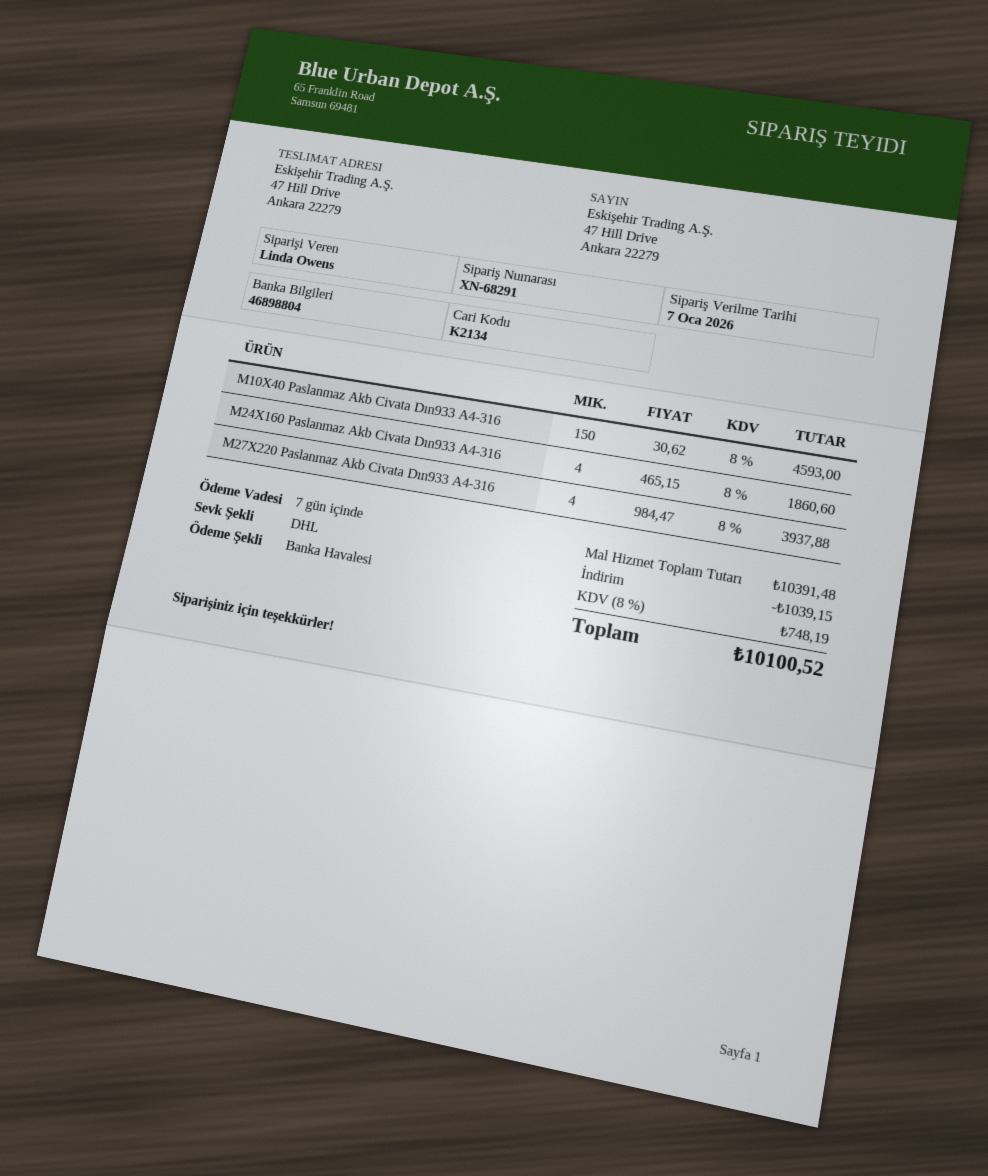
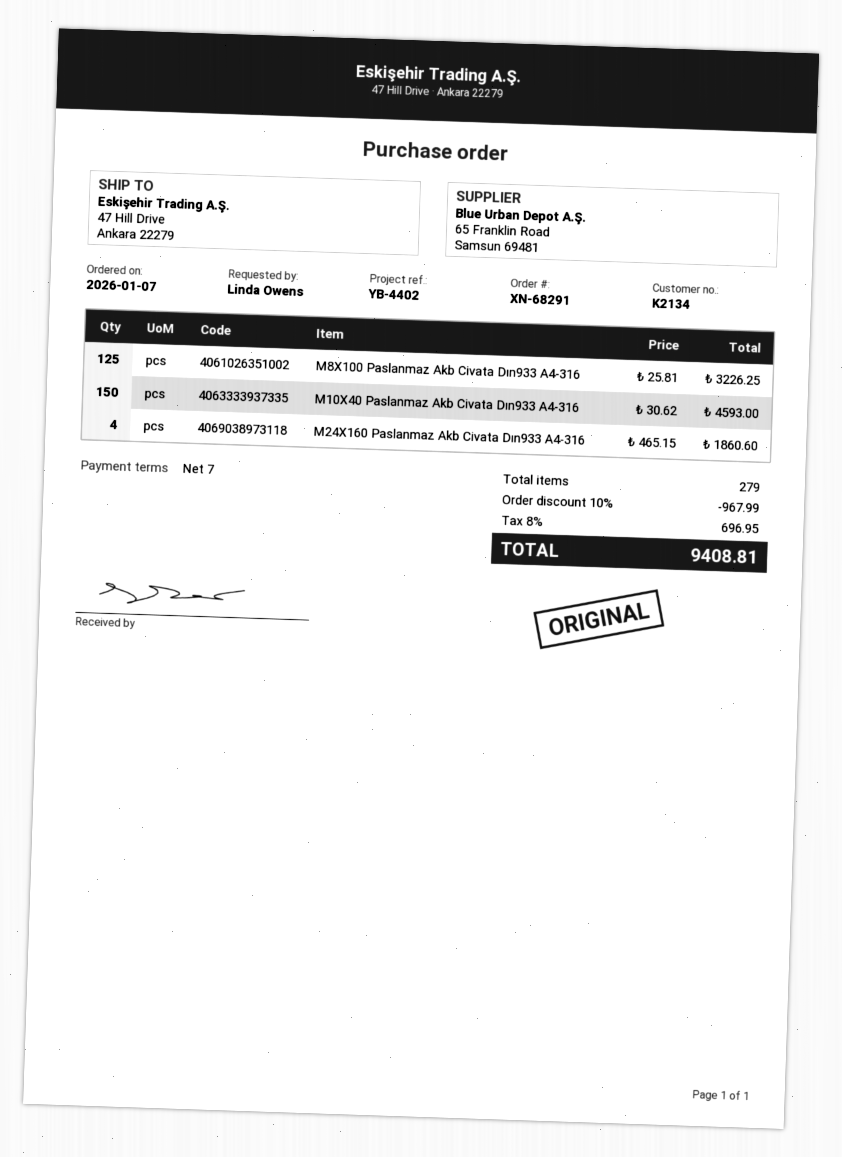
M27X220 Paslanmaz Akb Civata Dın933 A4-316: 4 x 984.47 = 3937.88 -> none
M8X100 Paslanmaz Akb Civata Dın933 A4-316: none -> 125 x 25.81 = 3226.25
discount: 1039.15 -> 967.99
tax: 8% = 748.19 -> 8% = 696.95
total: 10100.52 -> 9408.81

